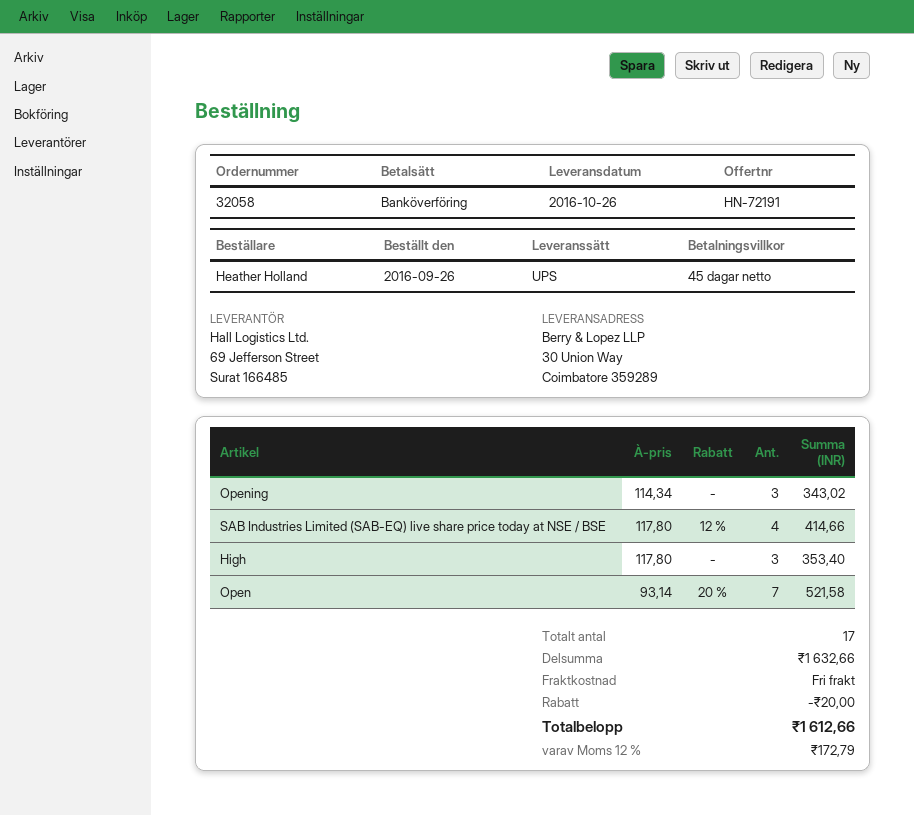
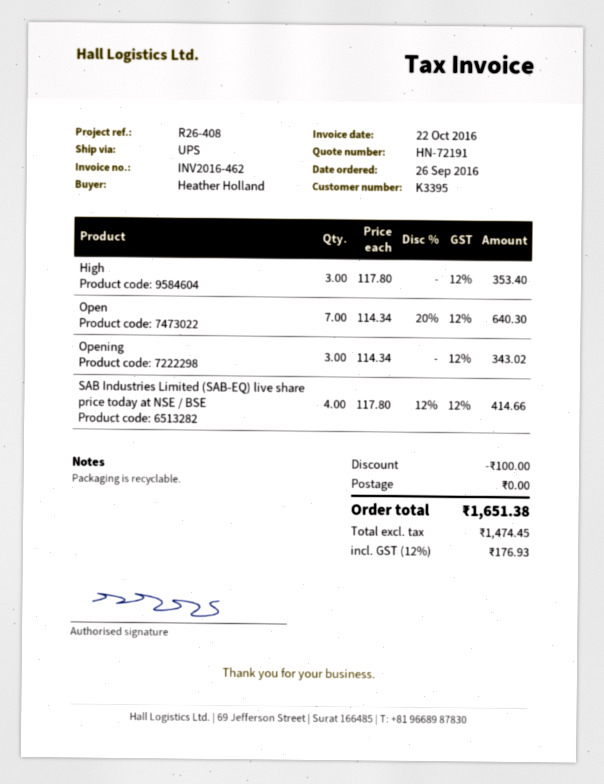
Open: 7 x 93.14 - 20% = 521.58 -> 7 x 114.34 - 20% = 640.30
discount: 20.00 -> 100.00
tax: 12% = 172.79 -> 12% = 176.93
total: 1612.66 -> 1651.38

